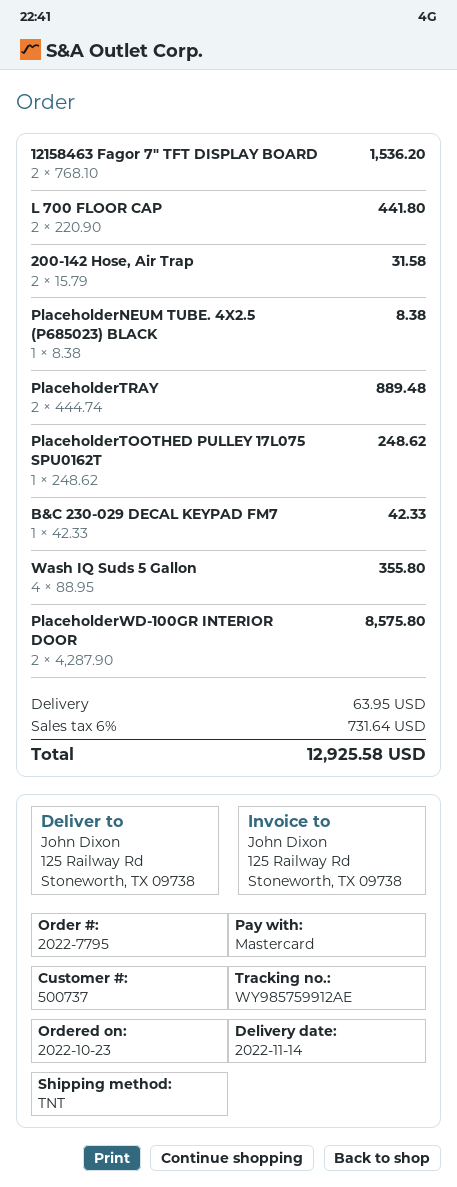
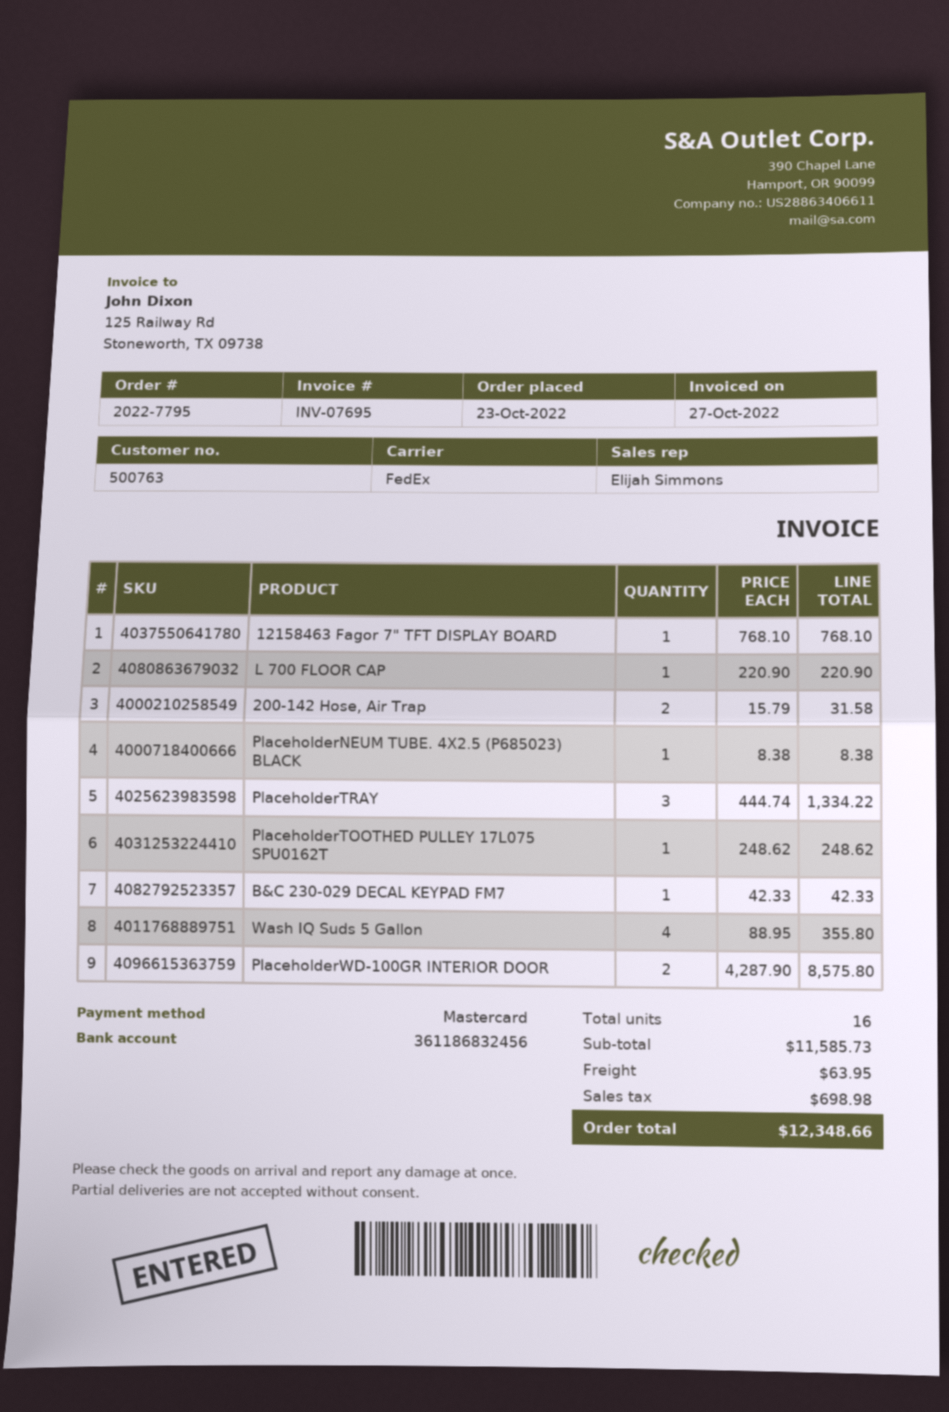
customer number: 500737 -> 500763
shipping method: TNT -> FedEx
12158463 Fagor 7" TFT DISPLAY BOARD: 2 x 768.10 = 1536.20 -> 1 x 768.10 = 768.10
L 700 FLOOR CAP: 2 x 220.90 = 441.80 -> 1 x 220.90 = 220.90
PlaceholderTRAY: 2 x 444.74 = 889.48 -> 3 x 444.74 = 1334.22
tax: 731.64 -> 698.98
total: 12925.58 -> 12348.66

